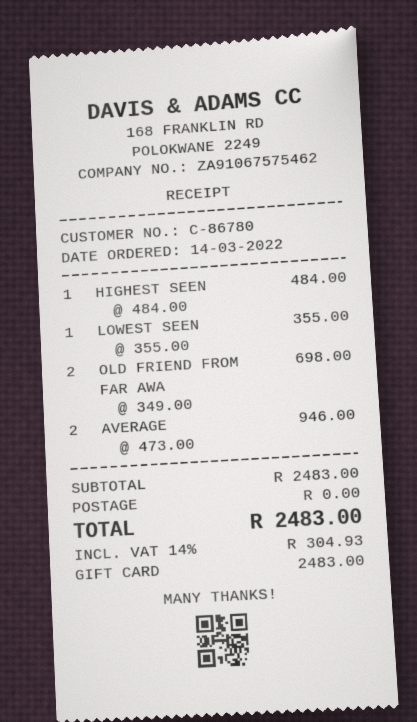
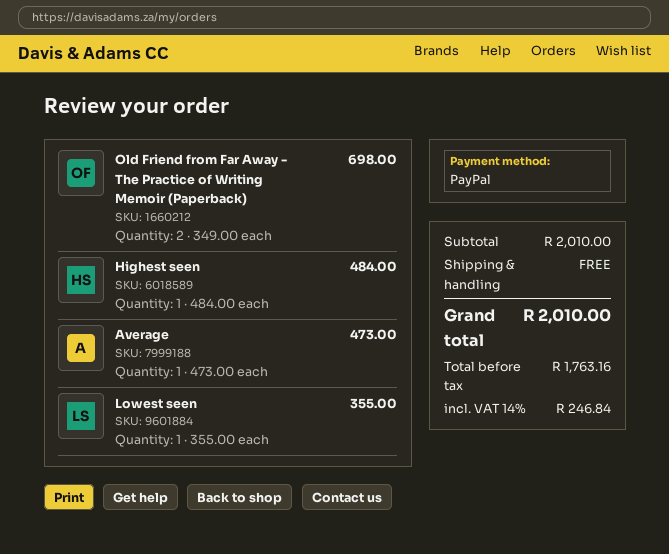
payment method: gift card -> PayPal
AVERAGE: 2 x 473.00 = 946.00 -> 1 x 473.00 = 473.00
subtotal: 2483.00 -> 2010.00
tax: 14% = 304.93 -> 14% = 246.84
total: 2483.00 -> 2010.00

